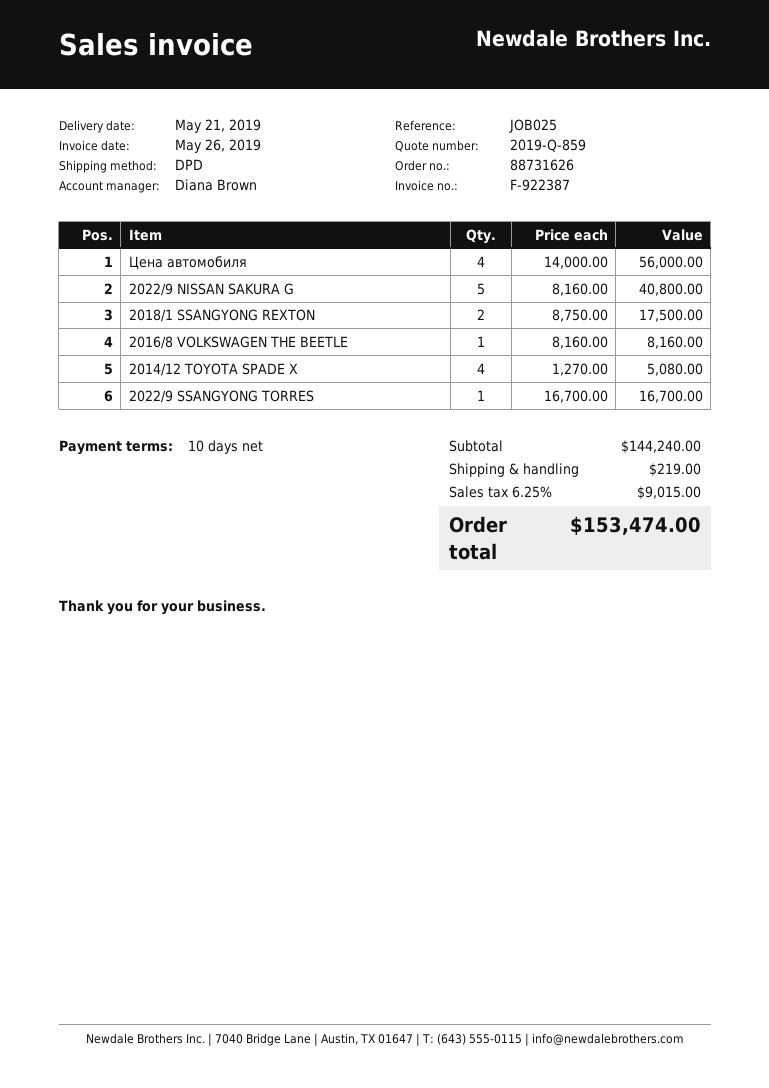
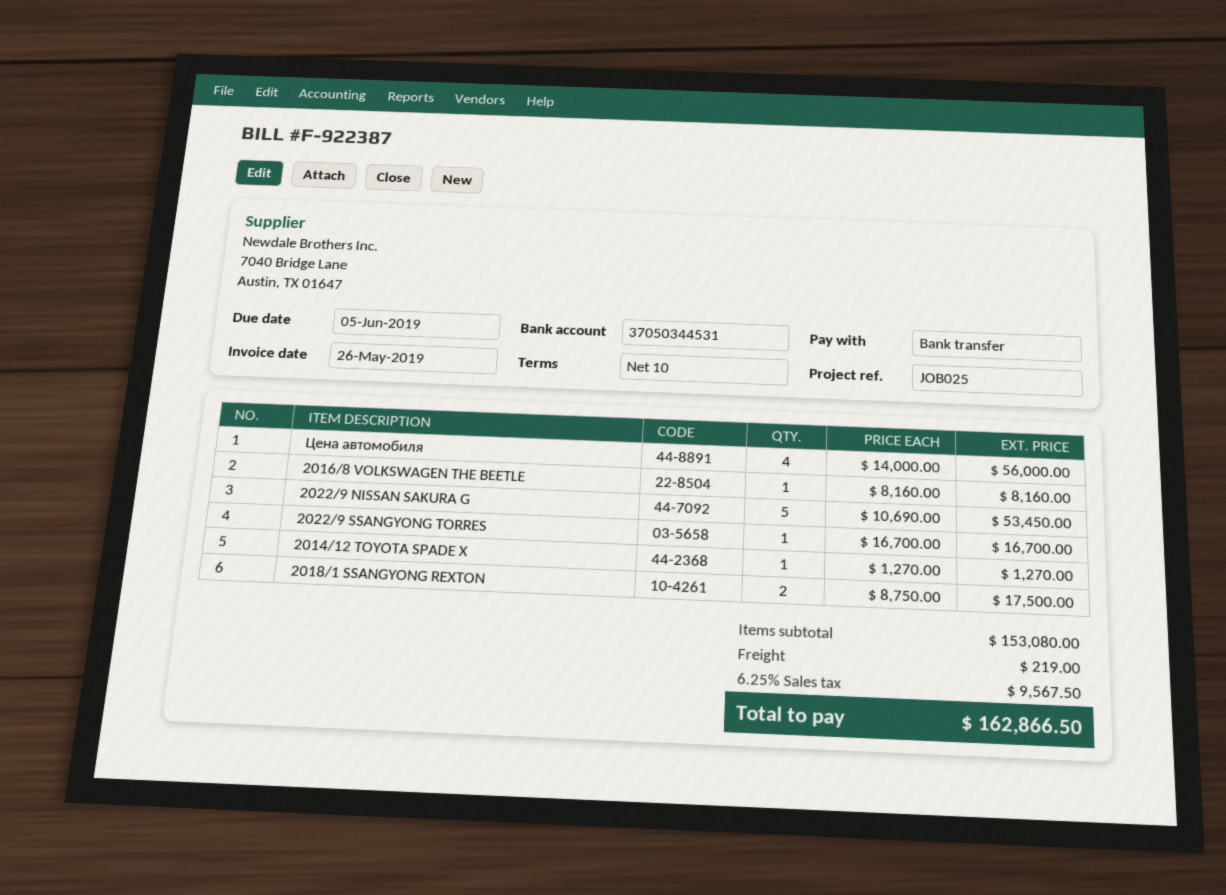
2022/9 NISSAN SAKURA G: 5 x 8160.00 = 40800.00 -> 5 x 10690.00 = 53450.00
2014/12 TOYOTA SPADE X: 4 x 1270.00 = 5080.00 -> 1 x 1270.00 = 1270.00
subtotal: 144240.00 -> 153080.00
tax: 6.25% = 9015.00 -> 6.25% = 9567.50
total: 153474.00 -> 162866.50

